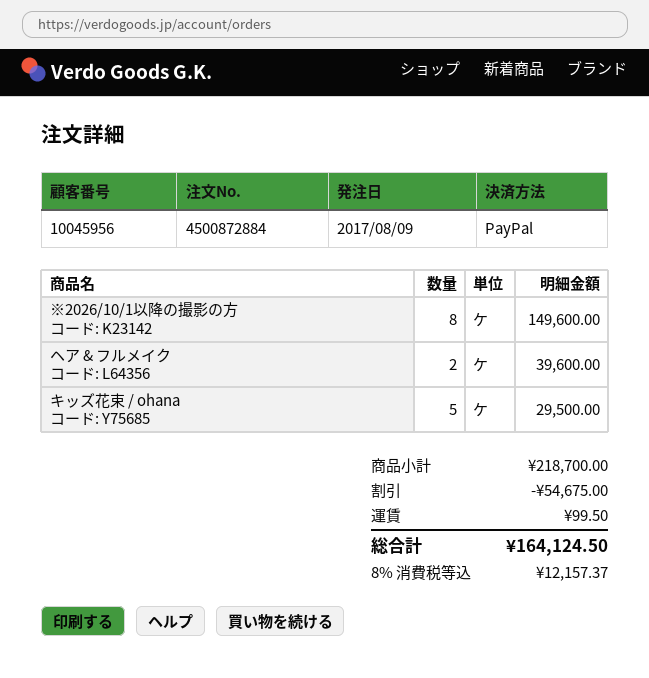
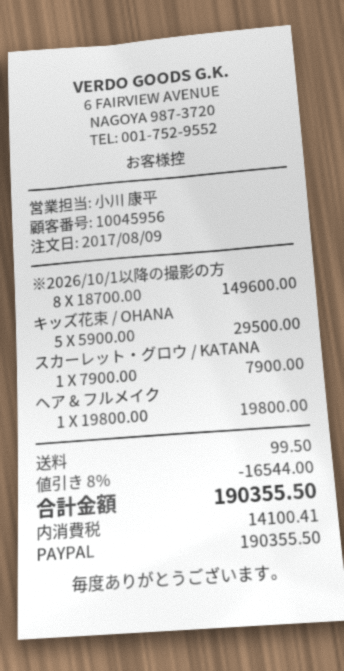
ヘア & フルメイク: 2 for 39600.00 -> 1 for 19800.00
スカーレット・グロウ / KATANA: none -> 1 for 7900.00
discount: 54675.00 -> 16544.00
tax: 12157.37 -> 14100.41
total: 164124.50 -> 190355.50

